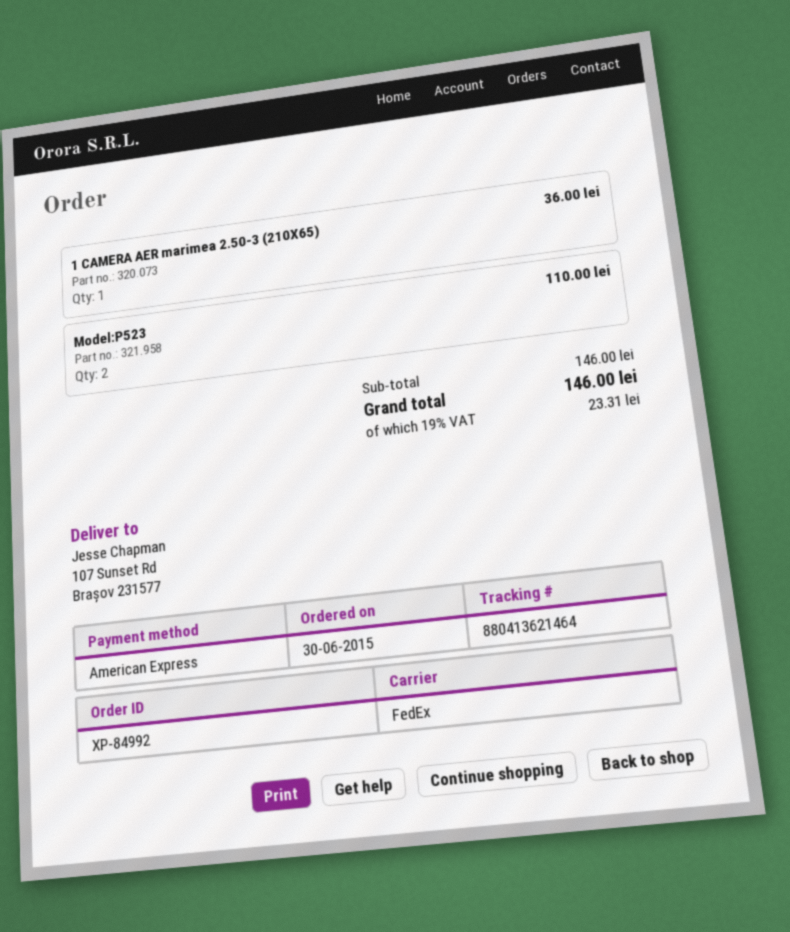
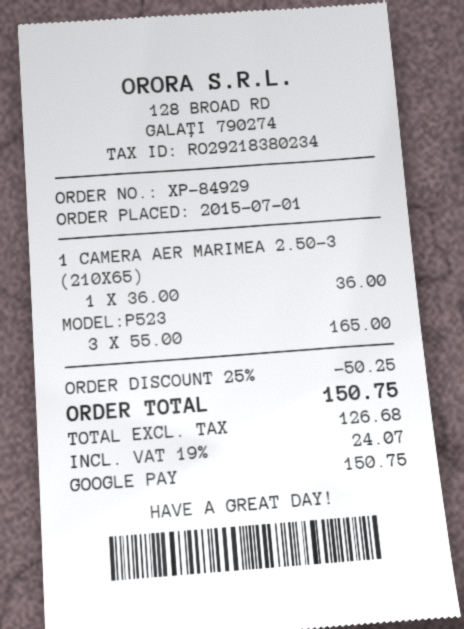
order number: XP-84992 -> XP-84929
order date: 2015-06-30 -> 2015-07-01
payment method: American Express -> Google Pay
Model:P523: 2 for 110.00 -> 3 for 165.00
discount: none -> 25% = 50.25
tax: 19% = 23.31 -> 19% = 24.07
total: 146.00 -> 150.75

